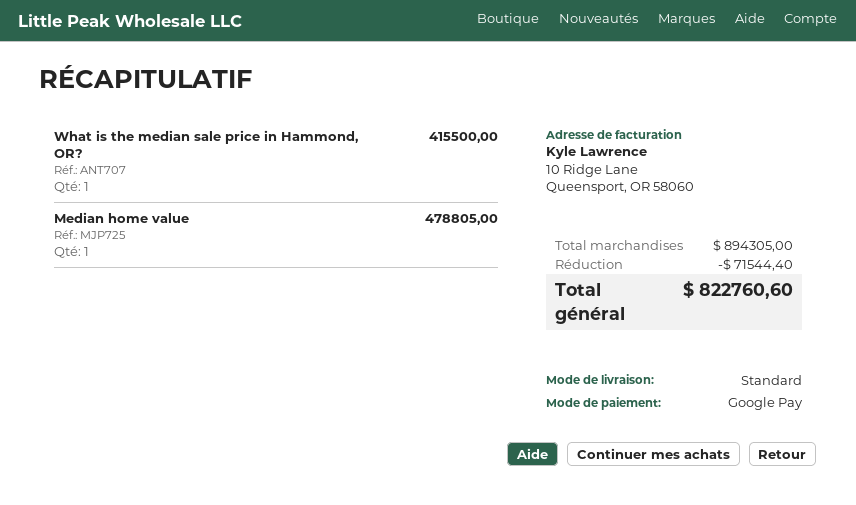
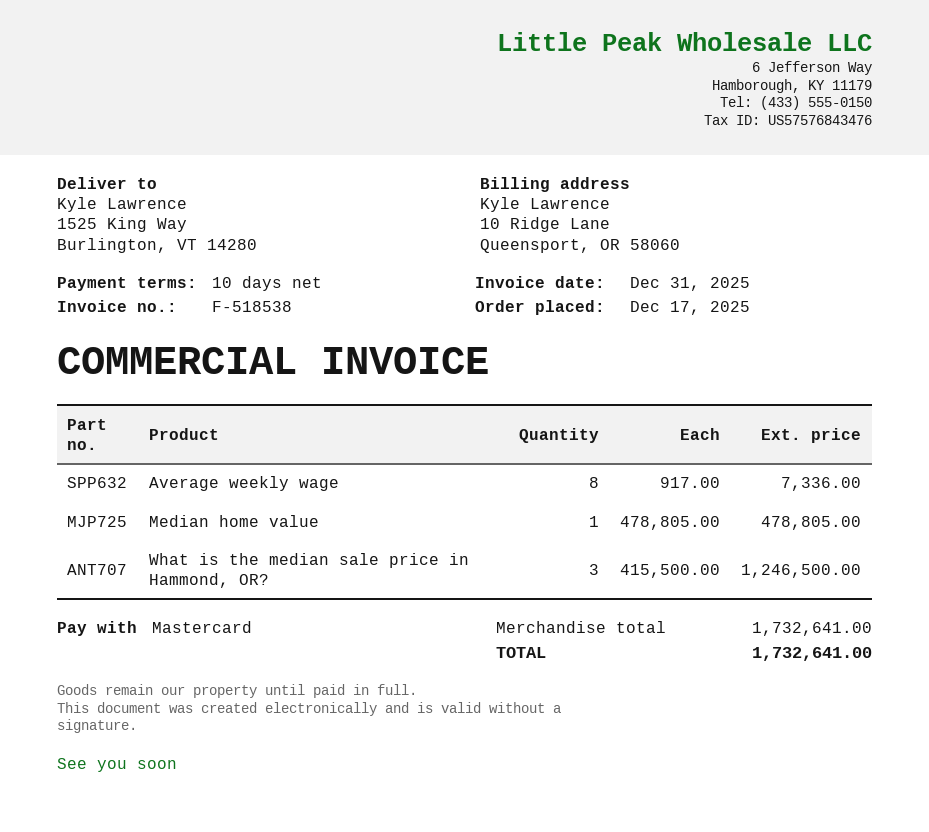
payment method: Google Pay -> Mastercard
What is the median sale price in Hammond, OR?: 1 for 415500.00 -> 3 for 1246500.00
Average weekly wage: none -> 8 for 7336.00
subtotal: 894305.00 -> 1732641.00
discount: 71544.40 -> none
total: 822760.60 -> 1732641.00

